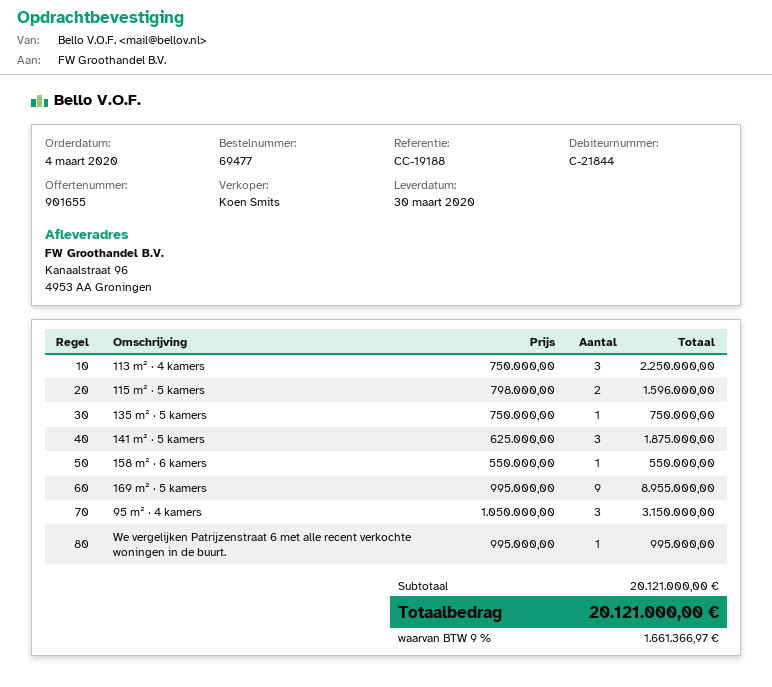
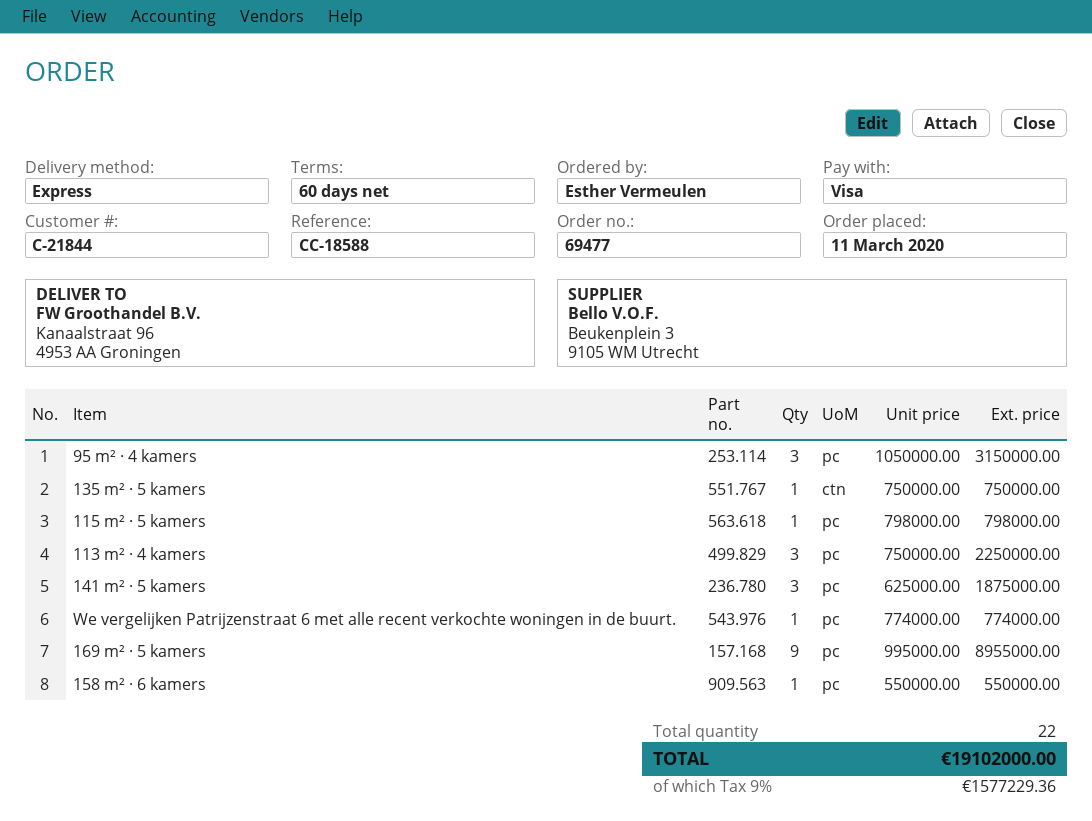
order date: 2020-03-04 -> 2020-03-11
reference: CC-19188 -> CC-18588
115 m² · 5 kamers: 2 x 798000.00 = 1596000.00 -> 1 x 798000.00 = 798000.00
We vergelijken Patrijzenstraat 6 met alle recent verkochte woningen in de buurt.: 1 x 995000.00 = 995000.00 -> 1 x 774000.00 = 774000.00
tax: 9% = 1661366.97 -> 9% = 1577229.36
total: 20121000.00 -> 19102000.00

